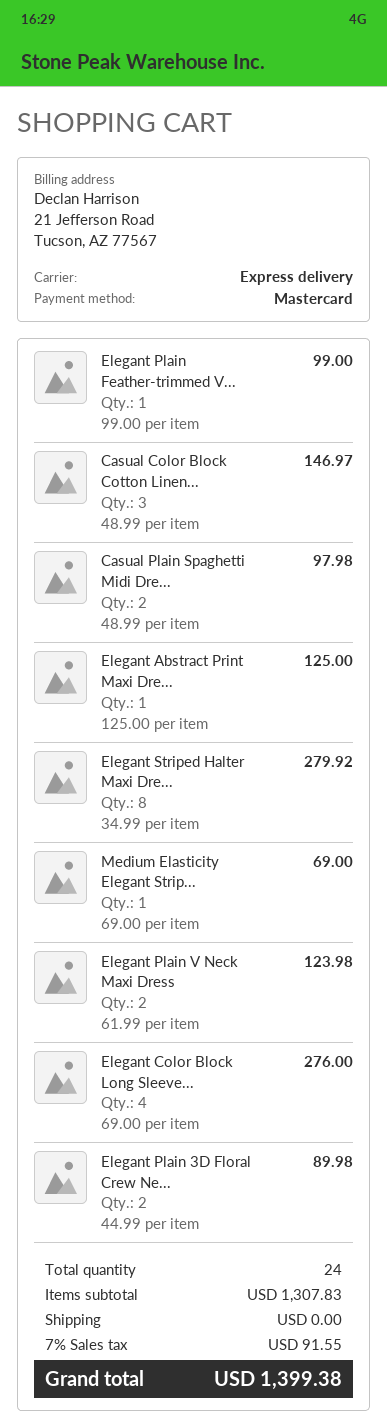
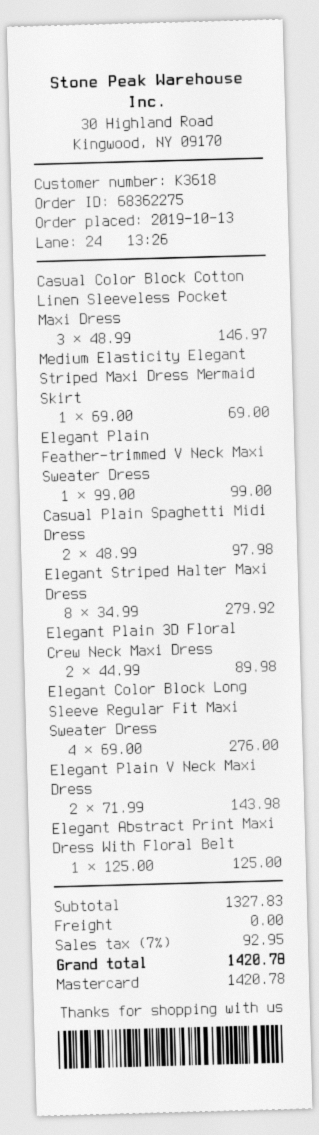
Elegant Plain V Neck Maxi Dress: 2 x 61.99 = 123.98 -> 2 x 71.99 = 143.98
subtotal: 1307.83 -> 1327.83
tax: 7% = 91.55 -> 7% = 92.95
total: 1399.38 -> 1420.78

